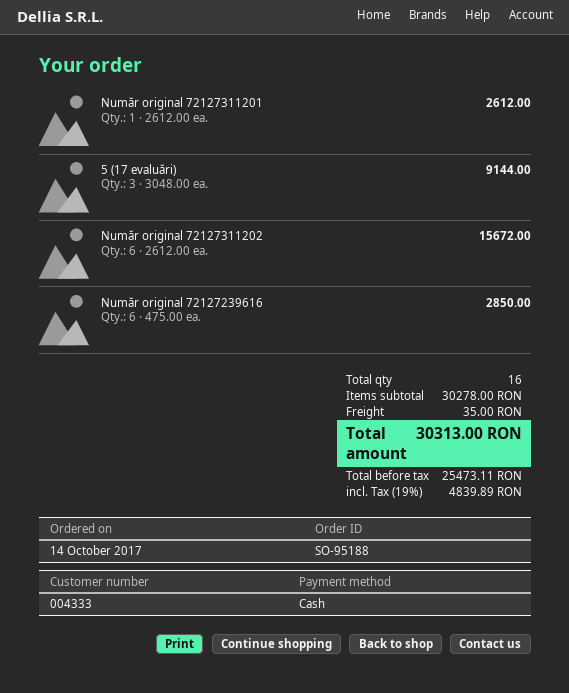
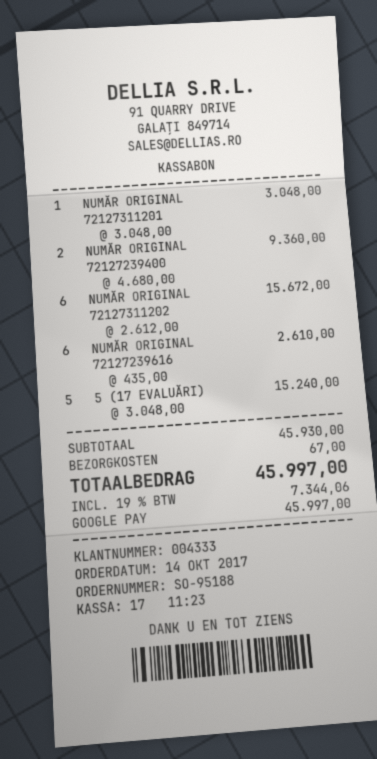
payment method: cash -> Google Pay
Număr original 72127311201: 1 x 2612.00 = 2612.00 -> 1 x 3048.00 = 3048.00
5 (17 evaluări): 3 x 3048.00 = 9144.00 -> 5 x 3048.00 = 15240.00
Număr original 72127239616: 6 x 475.00 = 2850.00 -> 6 x 435.00 = 2610.00
NUMĂR ORIGINAL 72127239400: none -> 2 x 4680.00 = 9360.00
subtotal: 30278.00 -> 45930.00
shipping: 35.00 -> 67.00
tax: 19% = 4839.89 -> 19% = 7344.06
total: 30313.00 -> 45997.00

